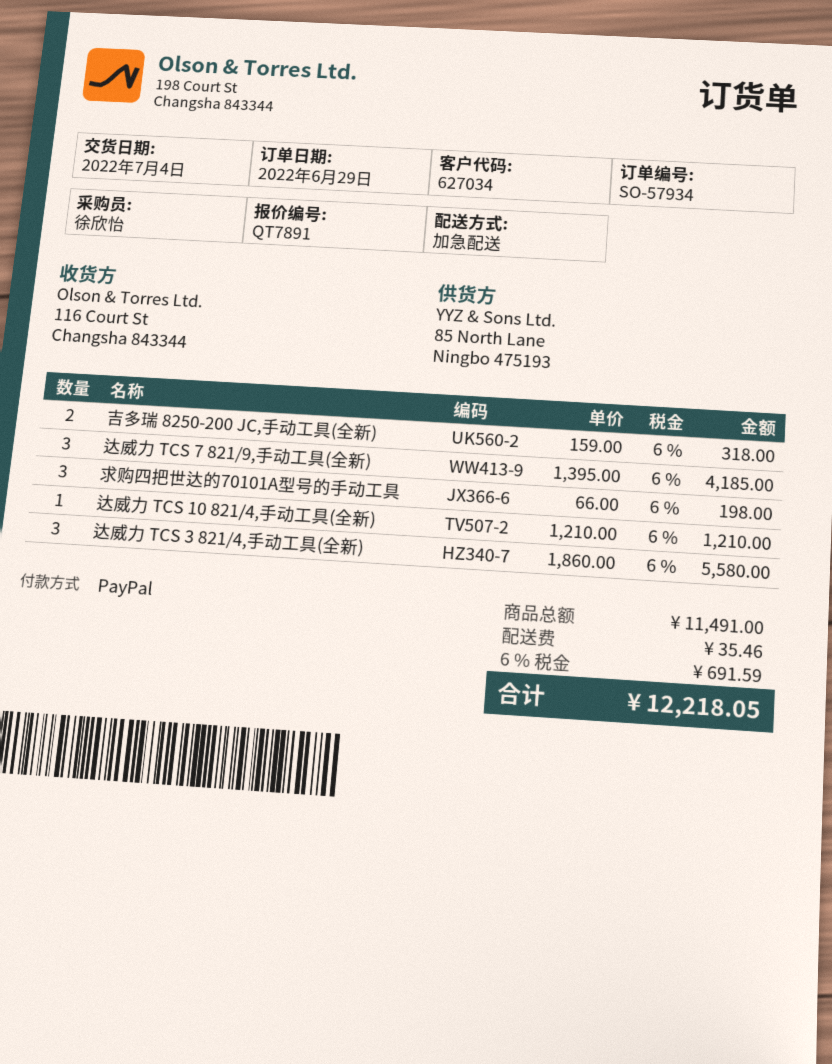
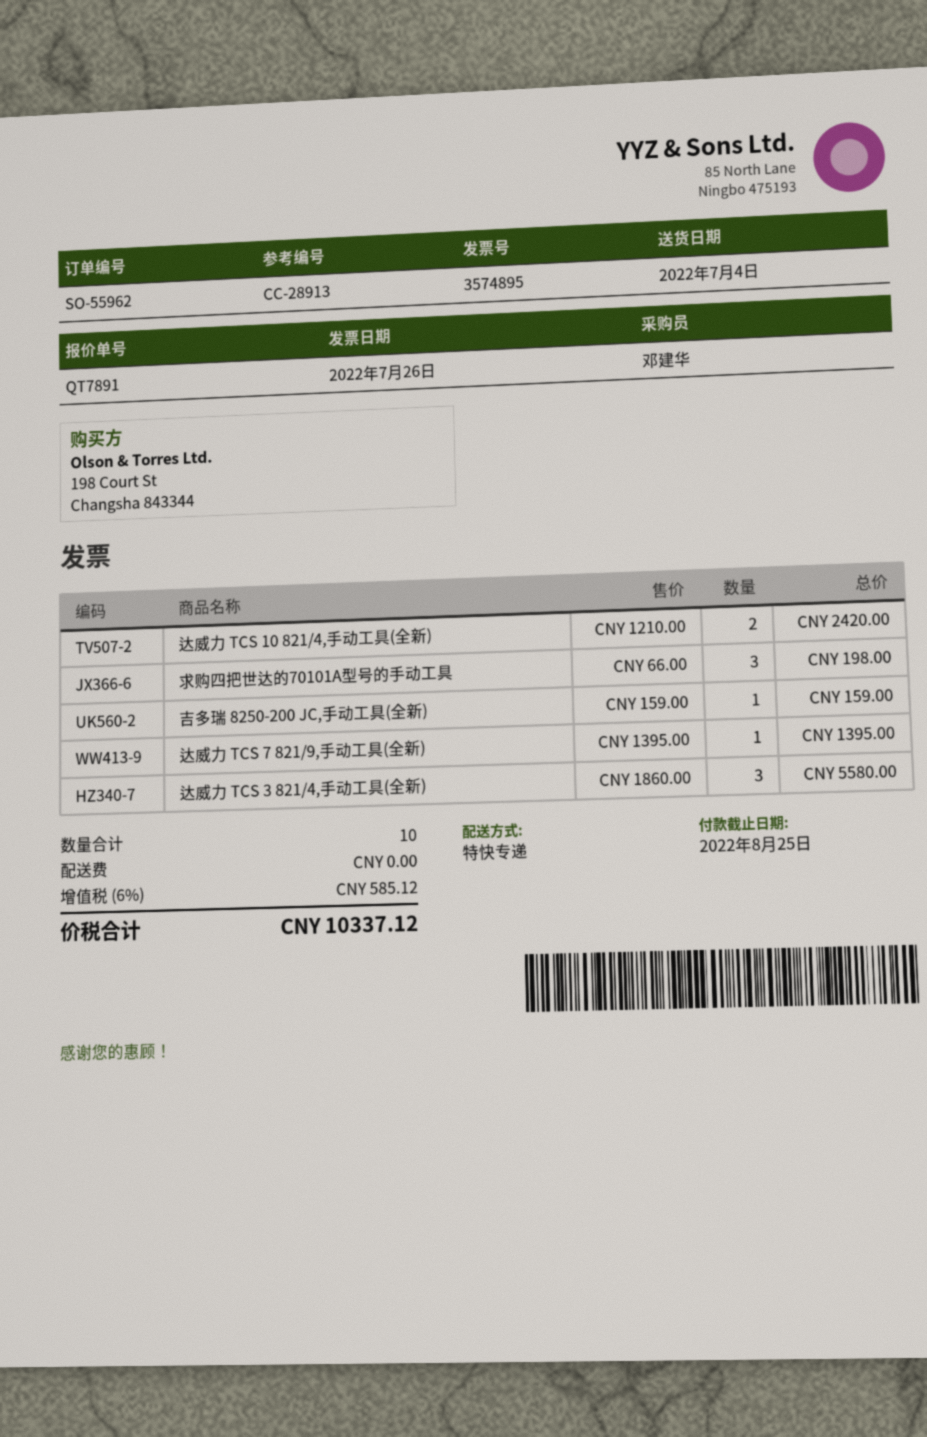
order number: SO-57934 -> SO-55962
ordered by: 徐欣怡 -> 邓建华
吉多瑞 8250-200 JC,手动工具(全新): 2 x 159.00 = 318.00 -> 1 x 159.00 = 159.00
达威力 TCS 7 821/9,手动工具(全新): 3 x 1395.00 = 4185.00 -> 1 x 1395.00 = 1395.00
达威力 TCS 10 821/4,手动工具(全新): 1 x 1210.00 = 1210.00 -> 2 x 1210.00 = 2420.00
shipping: 35.46 -> 0.00
tax: 6% = 691.59 -> 6% = 585.12
total: 12218.05 -> 10337.12

